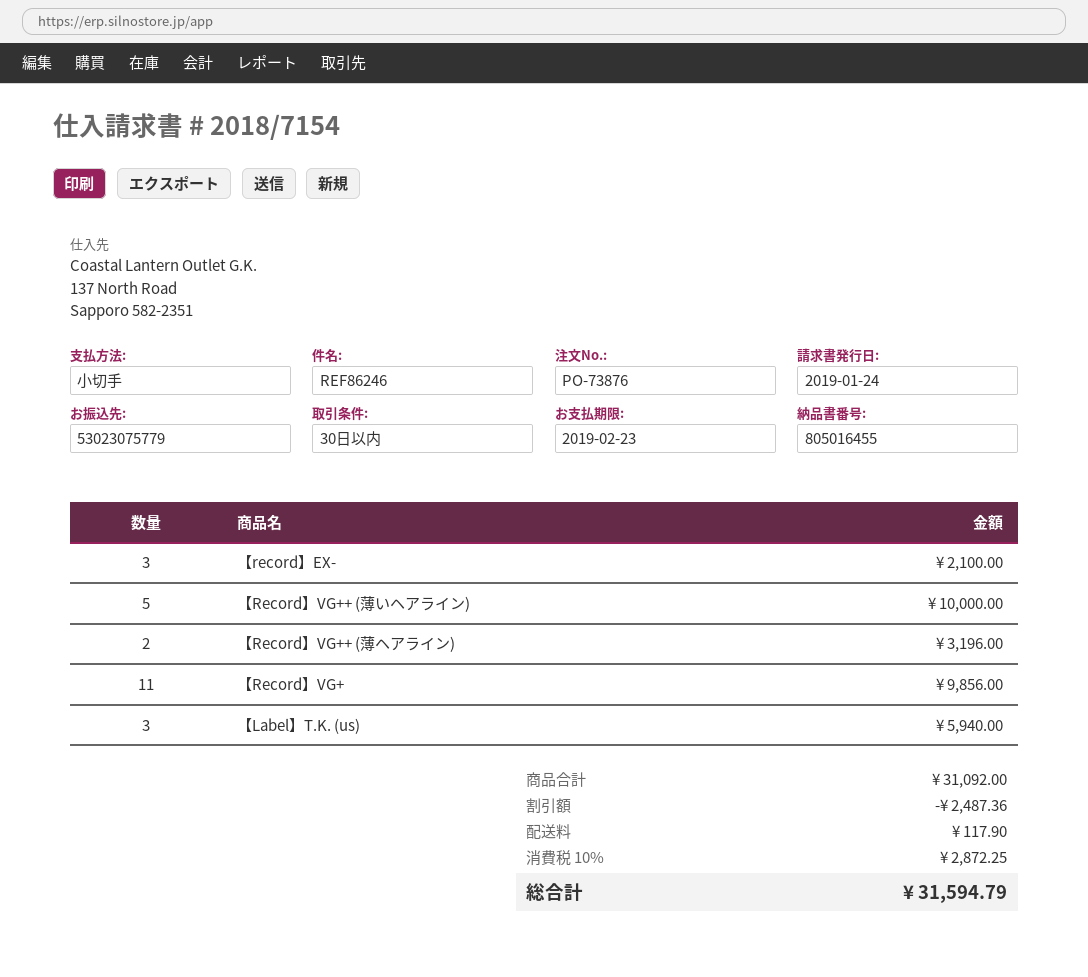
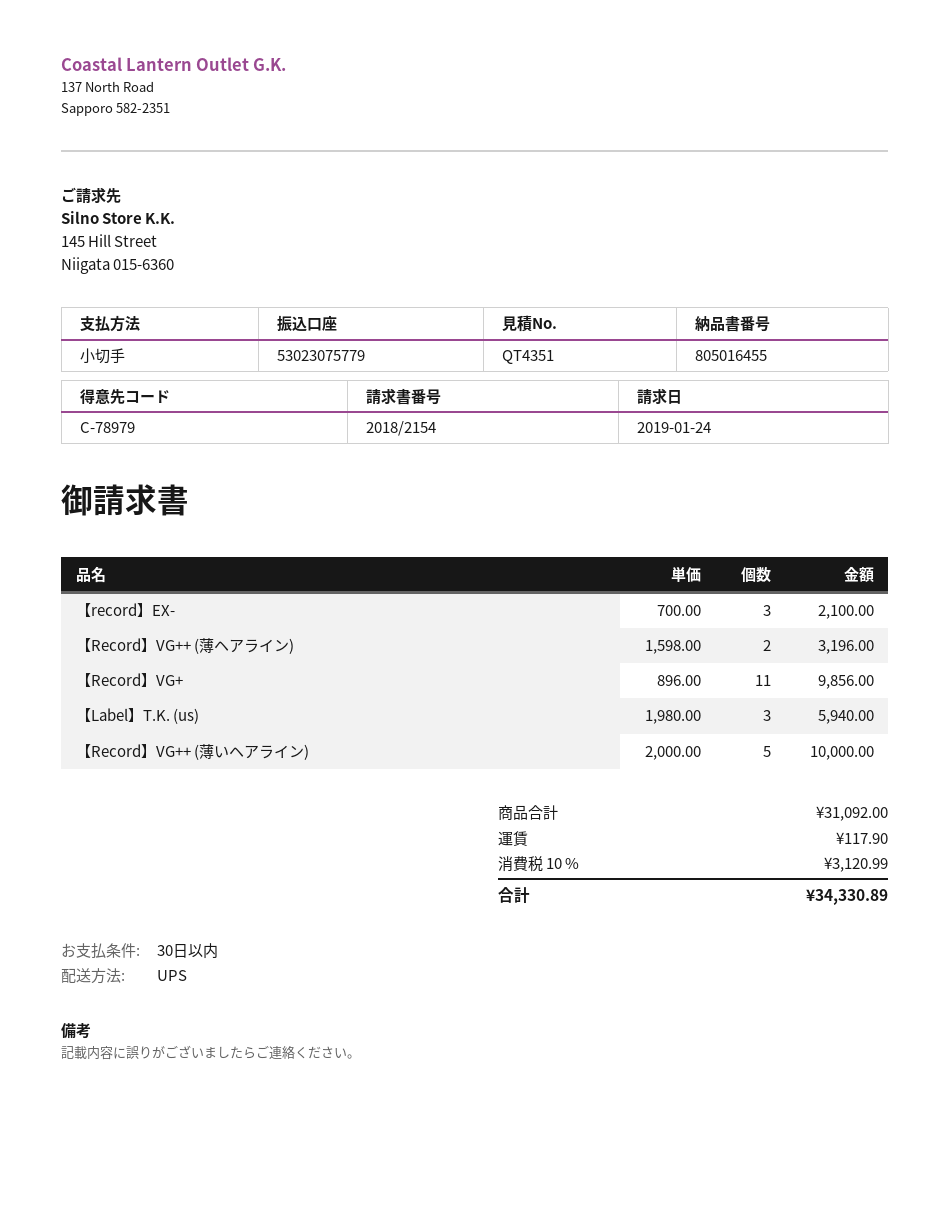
invoice number: 2018/7154 -> 2018/2154
discount: 2487.36 -> none
tax: 10% = 2872.25 -> 10% = 3120.99
total: 31594.79 -> 34330.89

